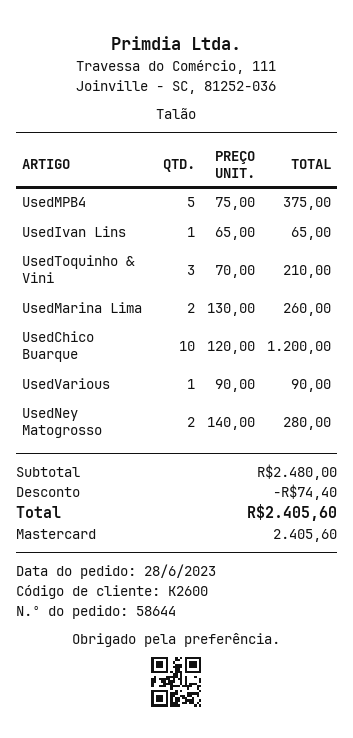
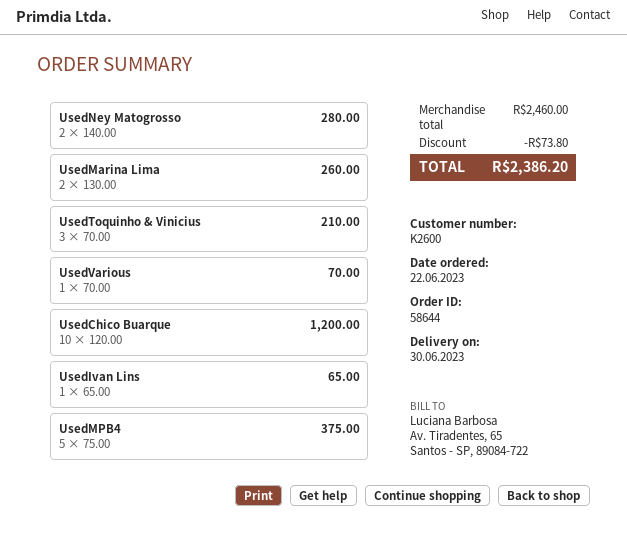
order date: 2023-06-28 -> 2023-06-22
UsedVarious: 1 x 90.00 = 90.00 -> 1 x 70.00 = 70.00
subtotal: 2480.00 -> 2460.00
discount: 74.40 -> 73.80
total: 2405.60 -> 2386.20

